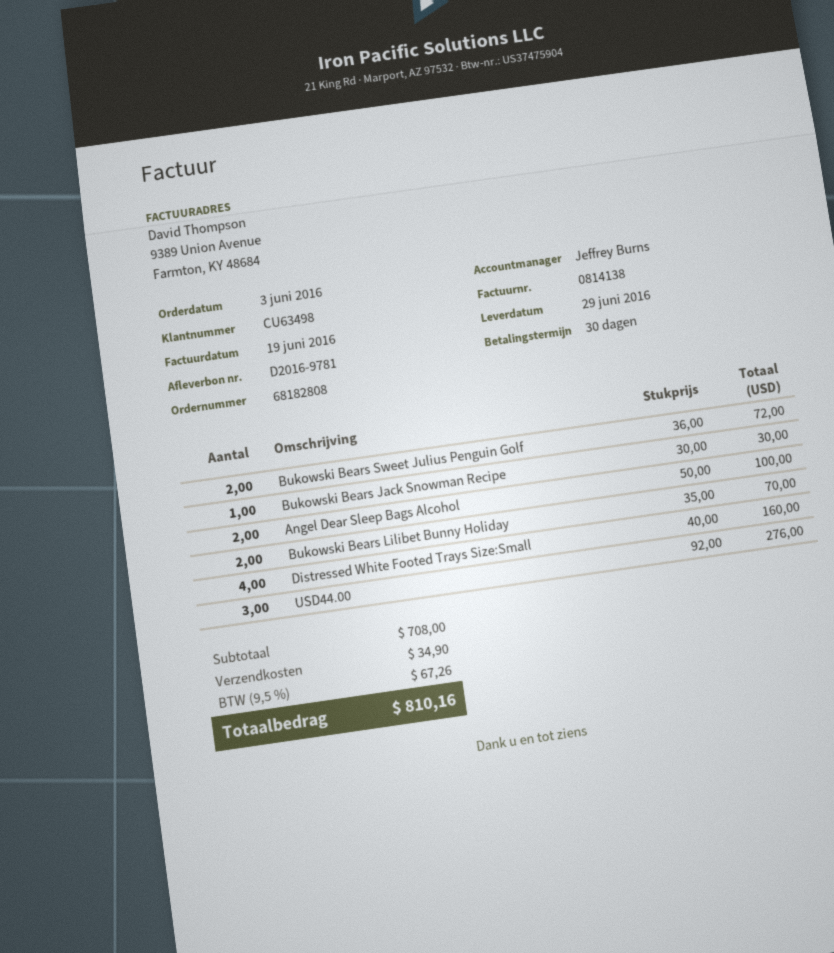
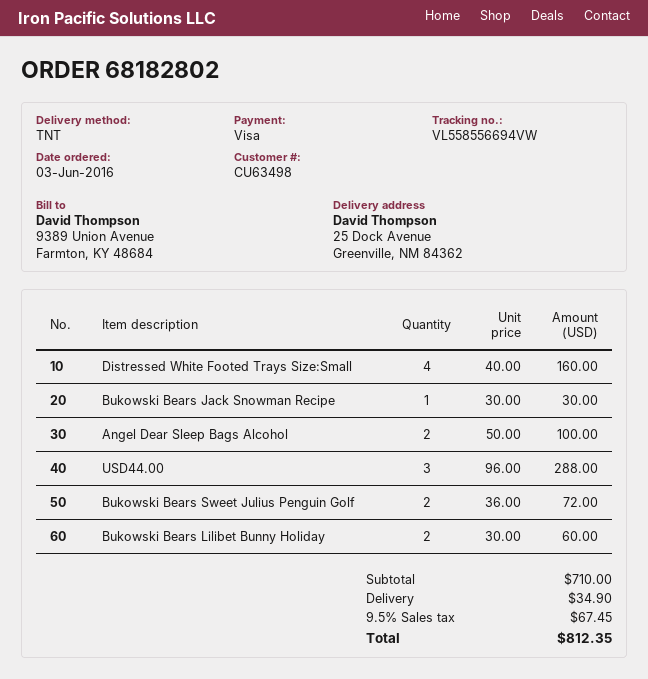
order number: 68182808 -> 68182802
Bukowski Bears Lilibet Bunny Holiday: 2 x 35.00 = 70.00 -> 2 x 30.00 = 60.00
USD44.00: 3 x 92.00 = 276.00 -> 3 x 96.00 = 288.00
subtotal: 708.00 -> 710.00
tax: 9.5% = 67.26 -> 9.5% = 67.45
total: 810.16 -> 812.35

